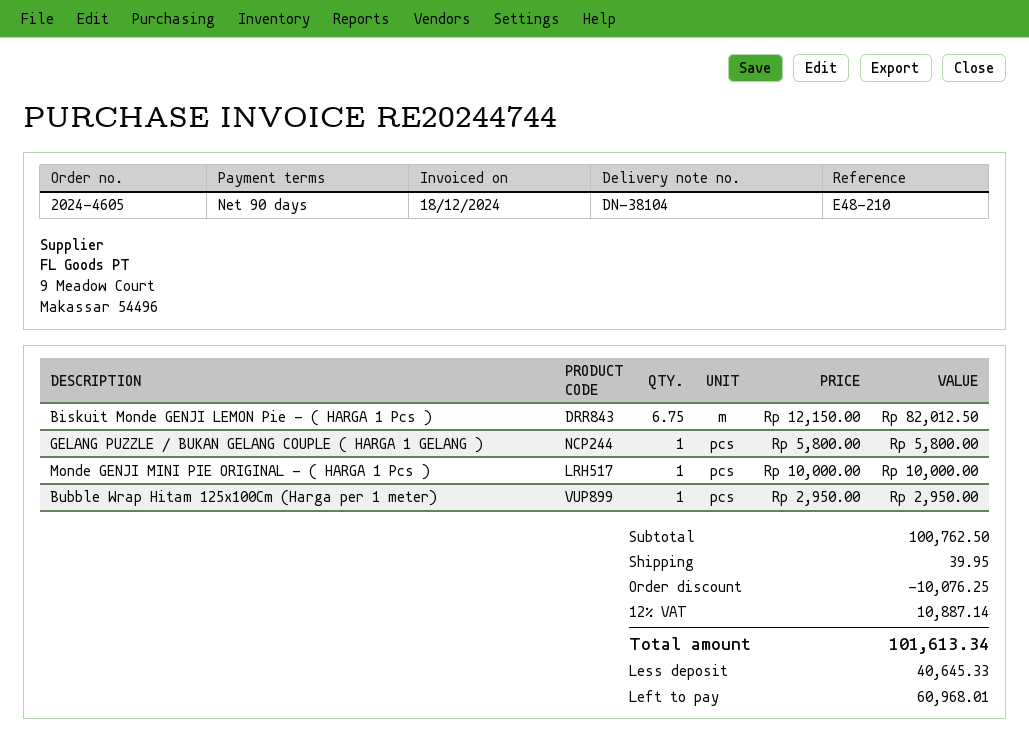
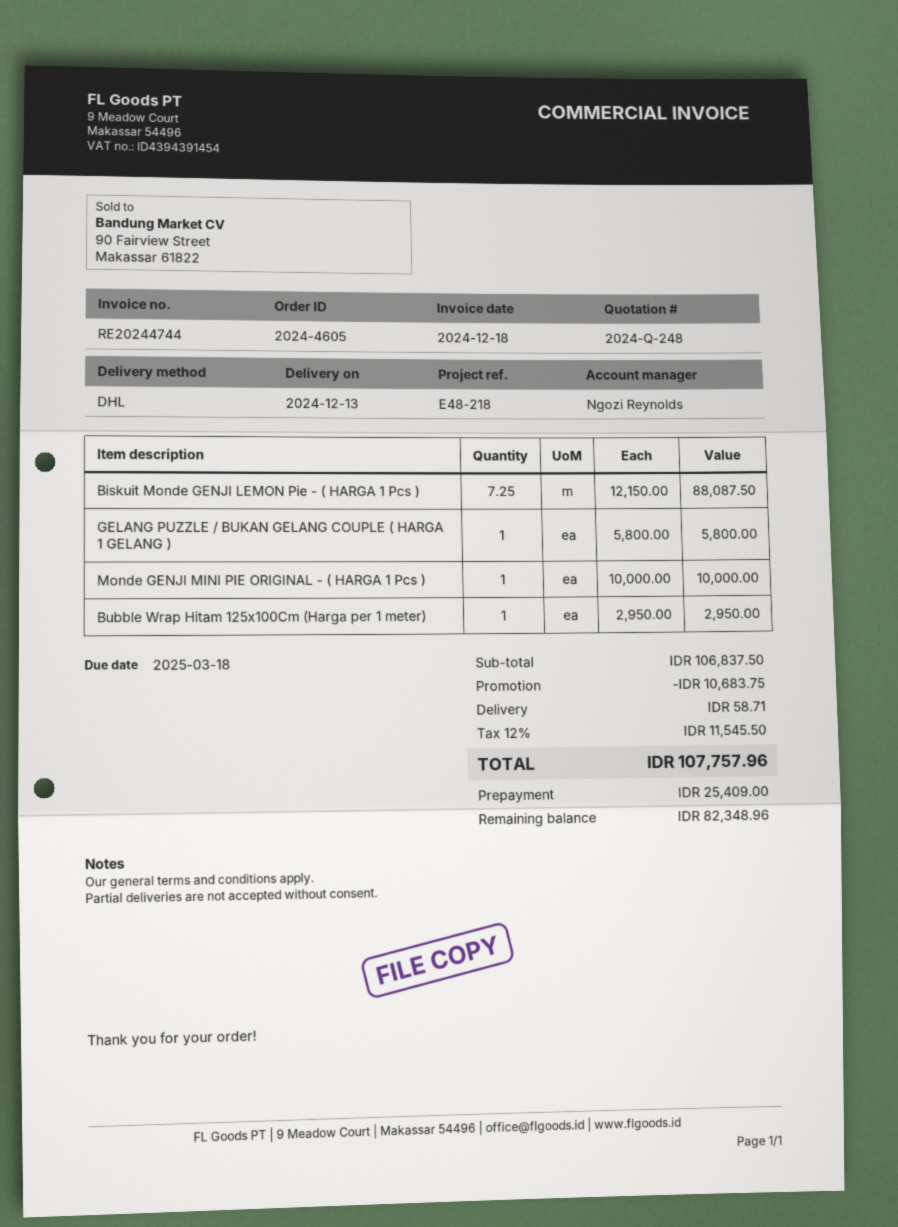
reference: E48-210 -> E48-218
Biskuit Monde GENJI LEMON Pie - ( HARGA 1 Pcs ): 6.75 x 12150.00 = 82012.50 -> 7.25 x 12150.00 = 88087.50
subtotal: 100762.50 -> 106837.50
discount: 10076.25 -> 10683.75
shipping: 39.95 -> 58.71
tax: 12% = 10887.14 -> 12% = 11545.50
total: 101613.34 -> 107757.96
deposit: 40645.33 -> 25409.00
balance: 60968.01 -> 82348.96

